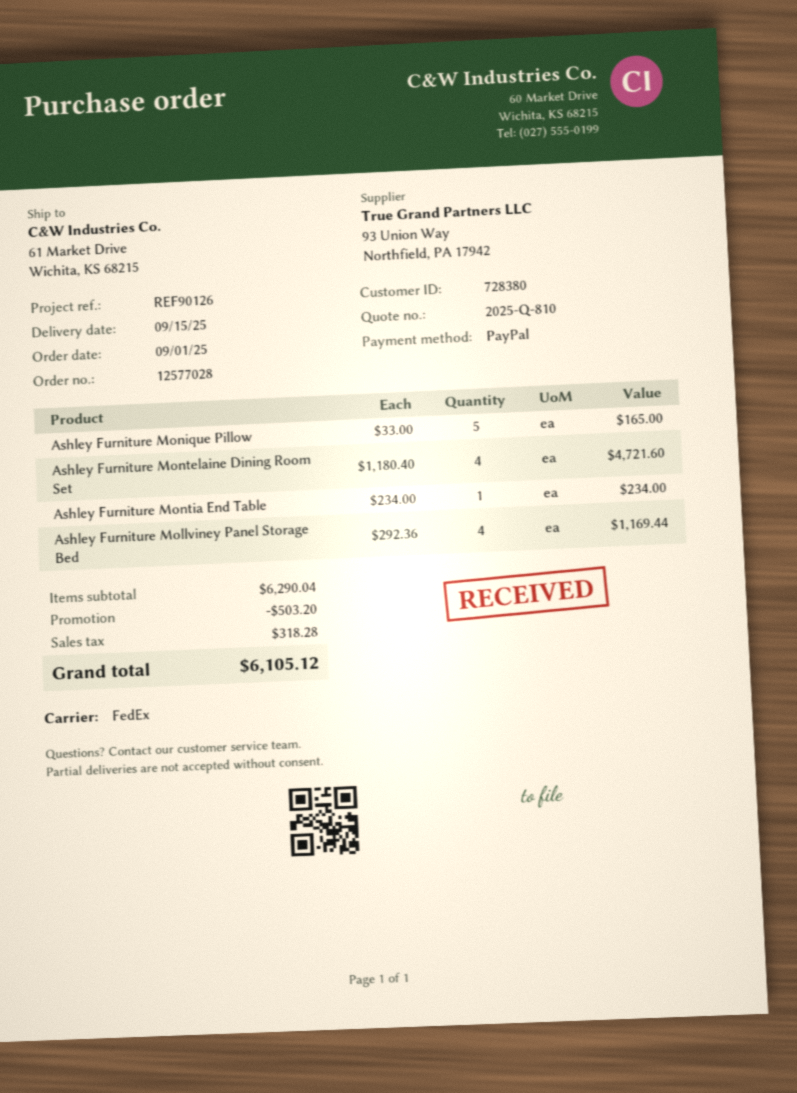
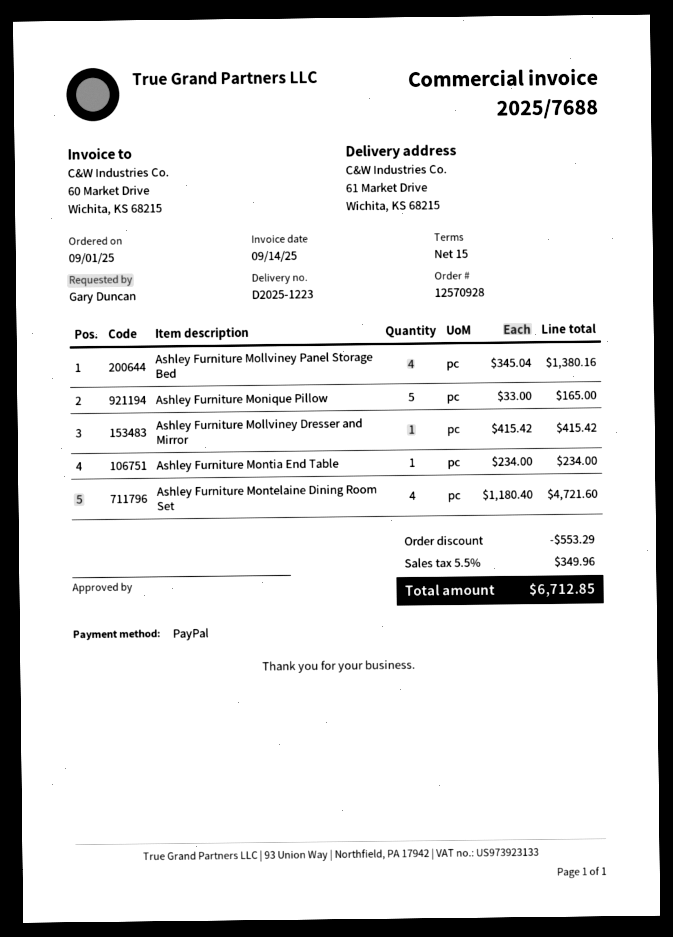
order number: 12577028 -> 12570928
Ashley Furniture Mollviney Panel Storage Bed: 4 x 292.36 = 1169.44 -> 4 x 345.04 = 1380.16
Ashley Furniture Mollviney Dresser and Mirror: none -> 1 x 415.42 = 415.42
discount: 503.20 -> 553.29
tax: 318.28 -> 349.96
total: 6105.12 -> 6712.85

